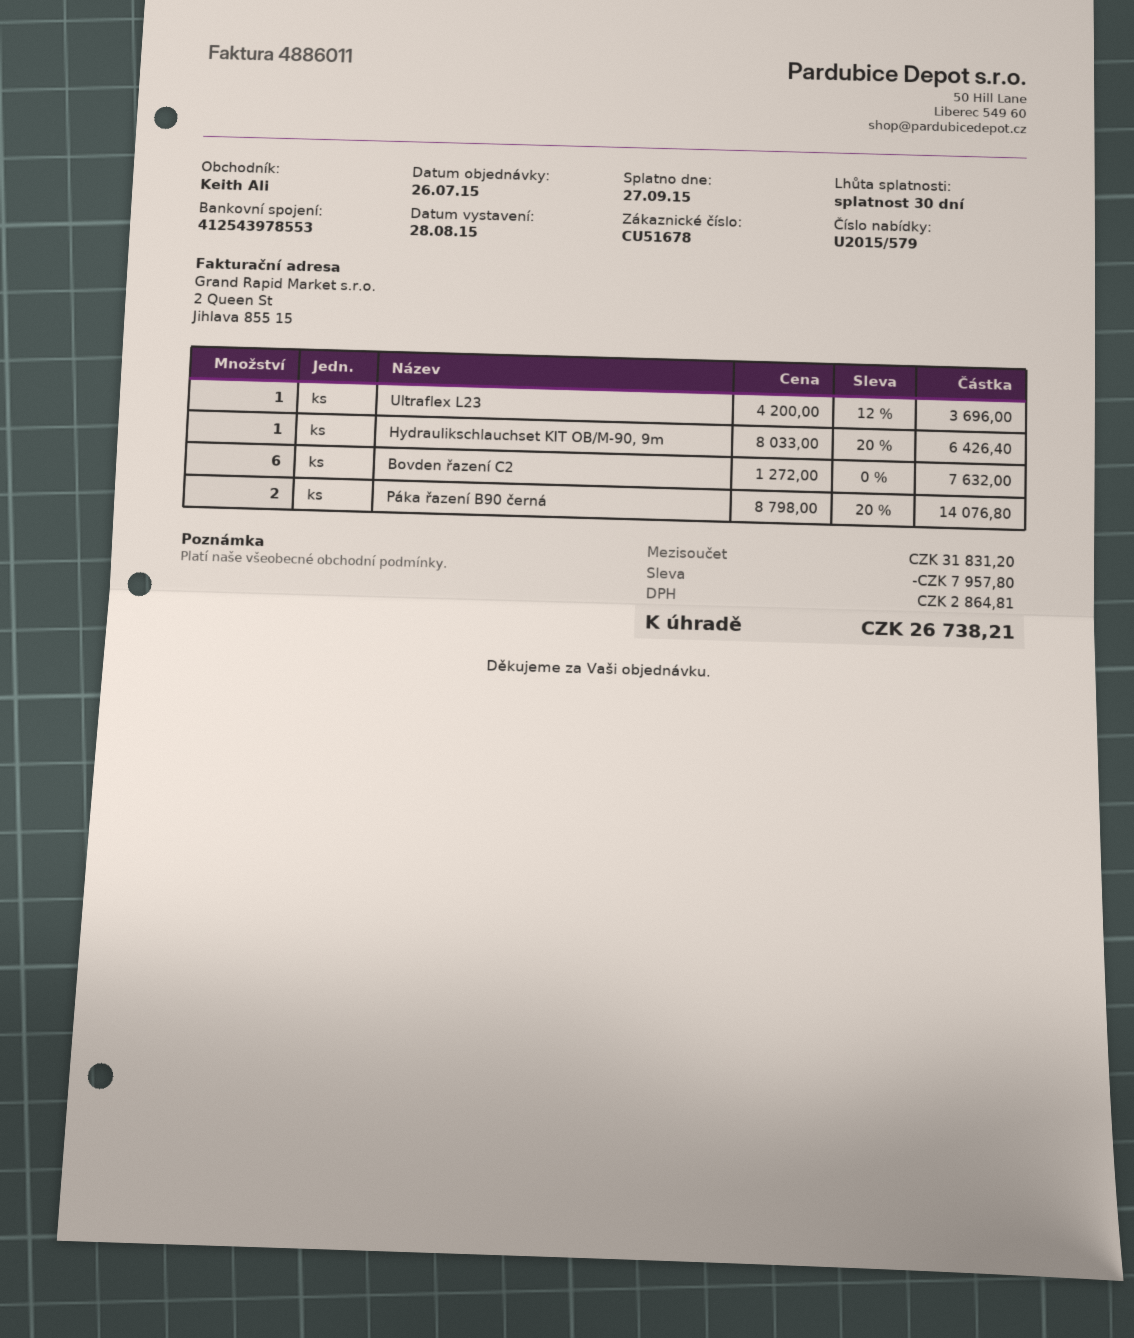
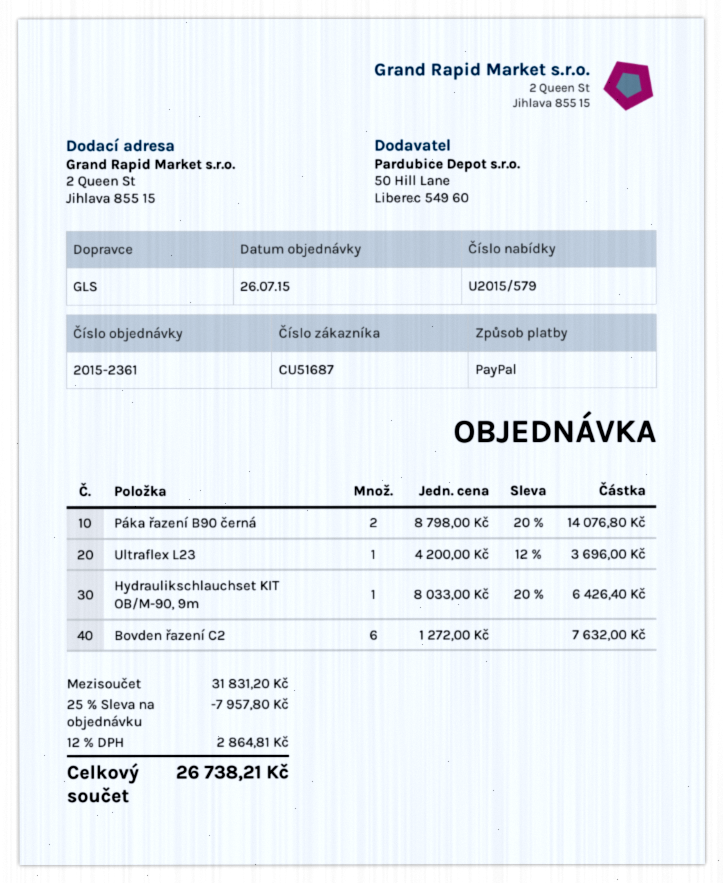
customer number: CU51678 -> CU51687

